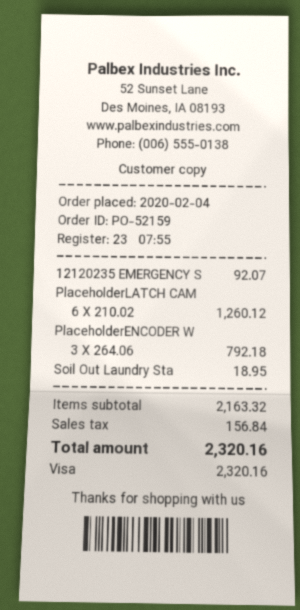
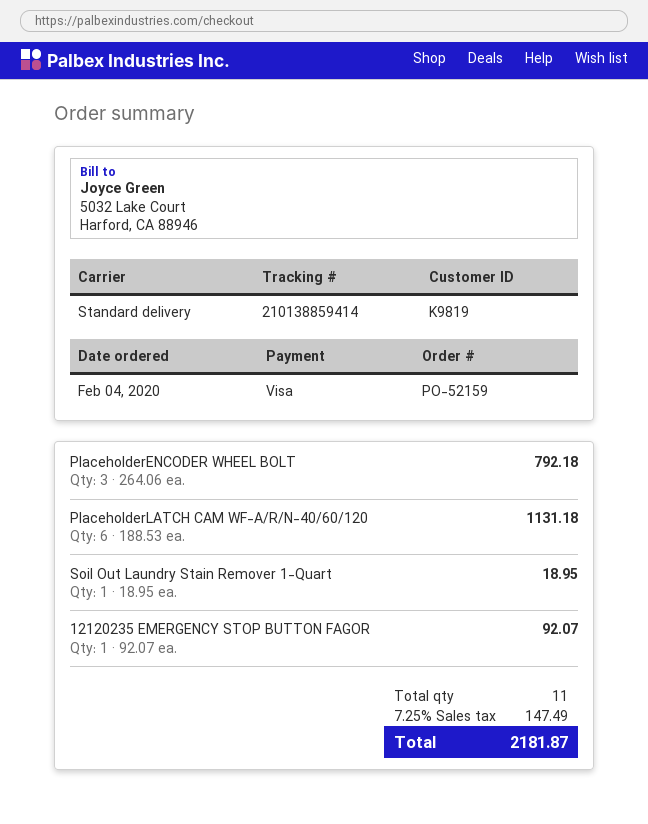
PlaceholderLATCH CAM: 6 x 210.02 = 1260.12 -> 6 x 188.53 = 1131.18
tax: 156.84 -> 147.49
total: 2320.16 -> 2181.87

